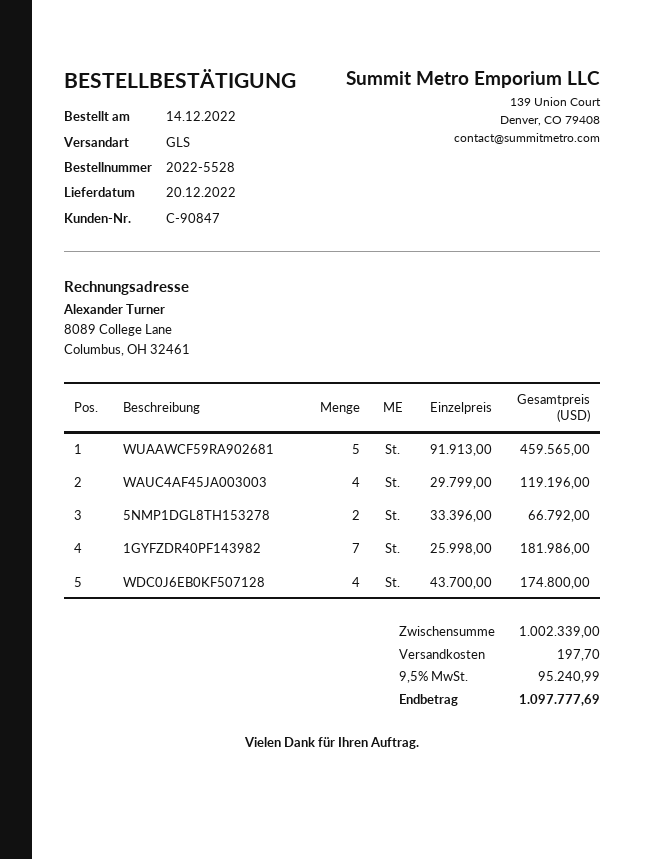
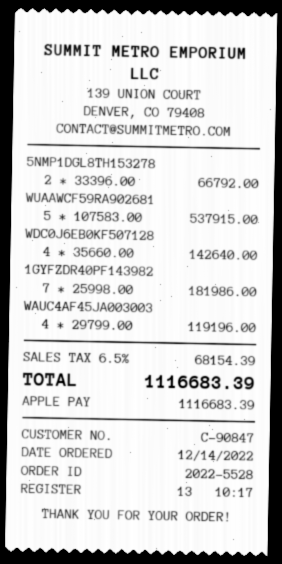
WUAAWCF59RA902681: 5 x 91913.00 = 459565.00 -> 5 x 107583.00 = 537915.00
WDC0J6EB0KF507128: 4 x 43700.00 = 174800.00 -> 4 x 35660.00 = 142640.00
shipping: 197.70 -> none
tax: 9.5% = 95240.99 -> 6.5% = 68154.39
total: 1097777.69 -> 1116683.39

